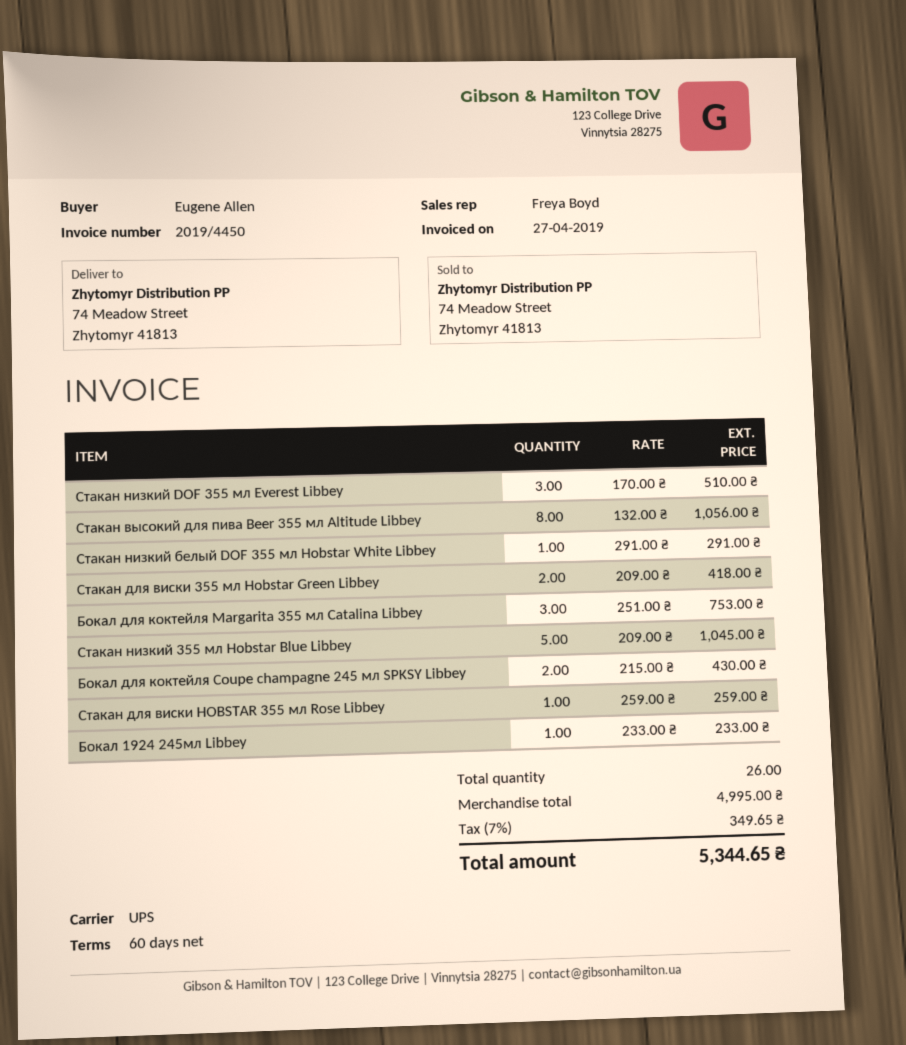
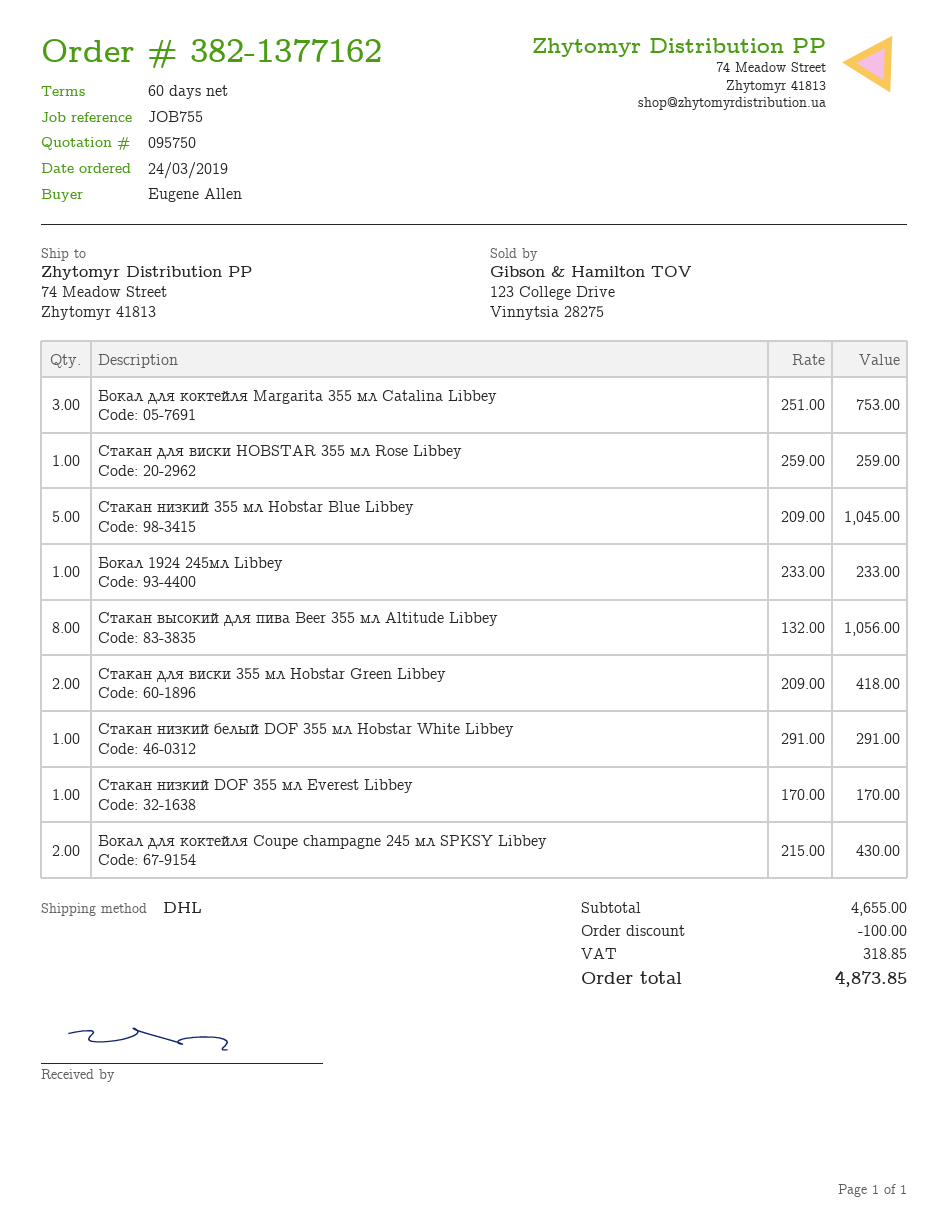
shipping method: UPS -> DHL
Стакан низкий DOF 355 мл Everest Libbey: 3 x 170.00 = 510.00 -> 1 x 170.00 = 170.00
subtotal: 4995.00 -> 4655.00
discount: none -> 100.00
tax: 349.65 -> 318.85
total: 5344.65 -> 4873.85

